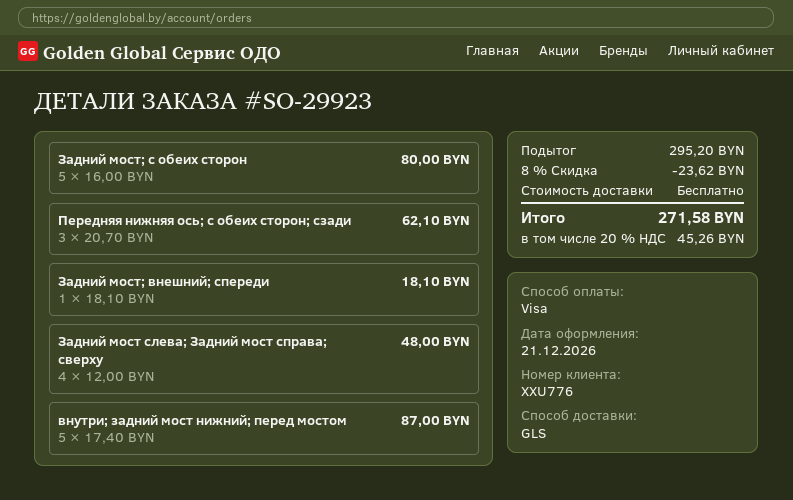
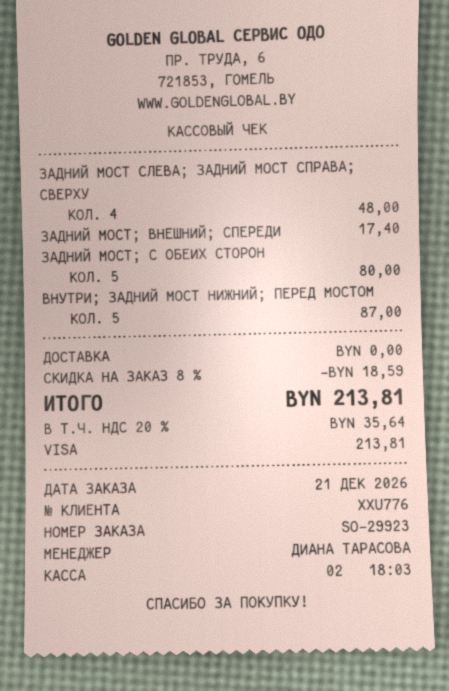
Передняя нижняя ось; с обеих сторон; сзади: 3 for 62.10 -> none
Задний мост; внешний; спереди: 1 for 18.10 -> 1 for 17.40
discount: 8% = 23.62 -> 8% = 18.59
tax: 20% = 45.26 -> 20% = 35.64
total: 271.58 -> 213.81

